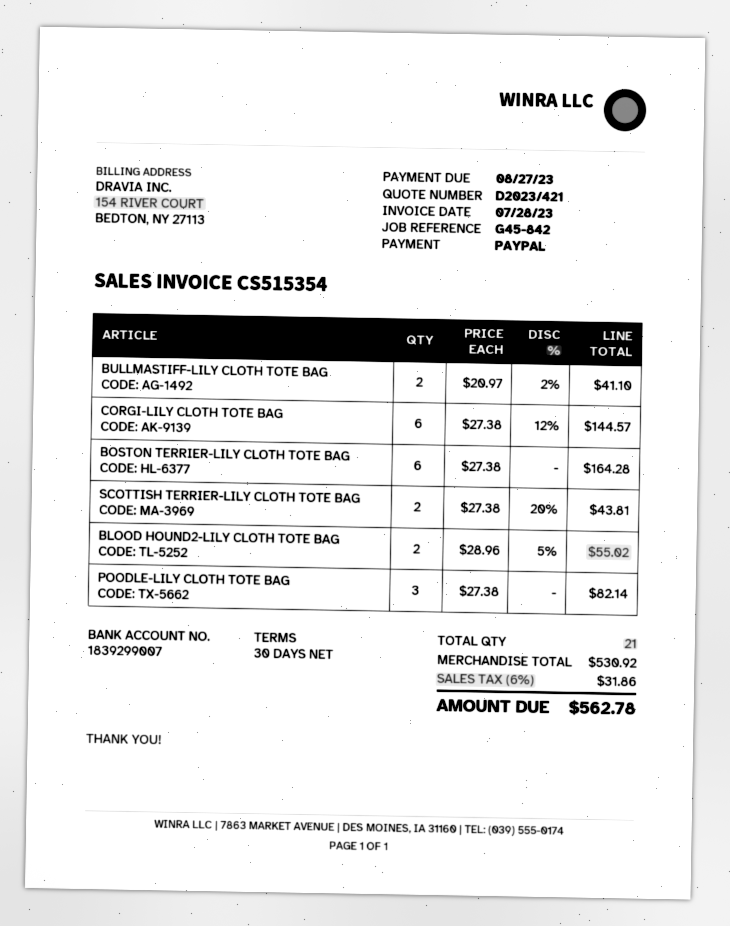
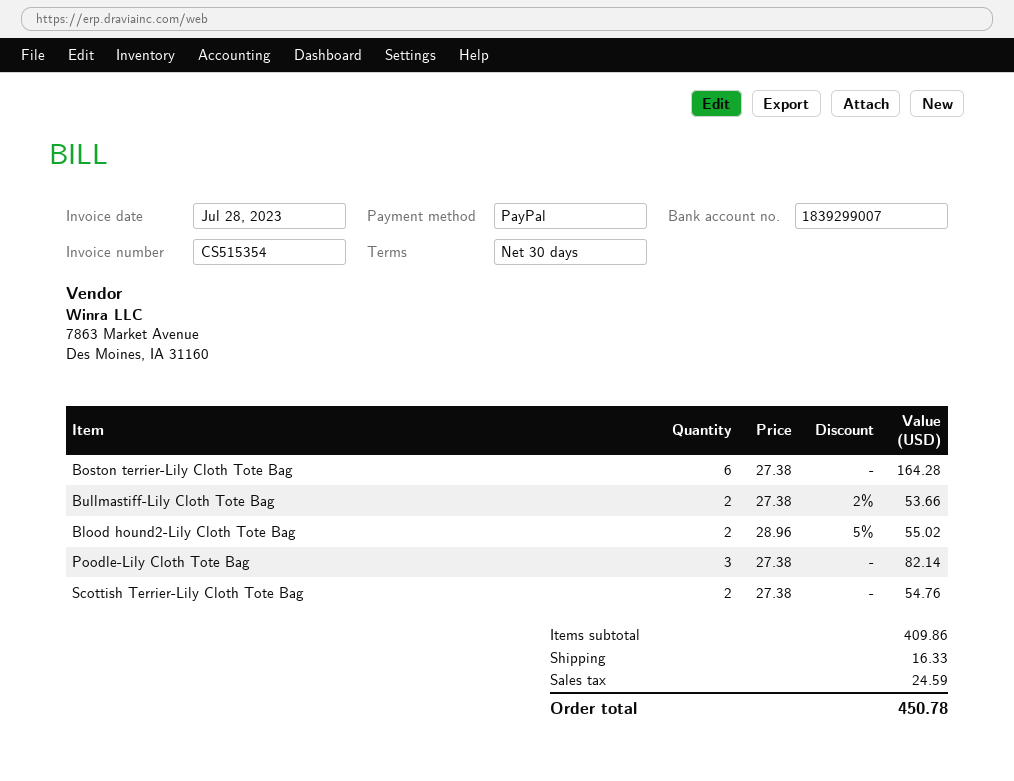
BULLMASTIFF-LILY CLOTH TOTE BAG: 2 x 20.97 - 2% = 41.10 -> 2 x 27.38 - 2% = 53.66
CORGI-LILY CLOTH TOTE BAG: 6 x 27.38 - 12% = 144.57 -> none
SCOTTISH TERRIER-LILY CLOTH TOTE BAG: 2 x 27.38 - 20% = 43.81 -> 2 x 27.38 = 54.76
subtotal: 530.92 -> 409.86
shipping: none -> 16.33
tax: 31.86 -> 24.59
total: 562.78 -> 450.78

